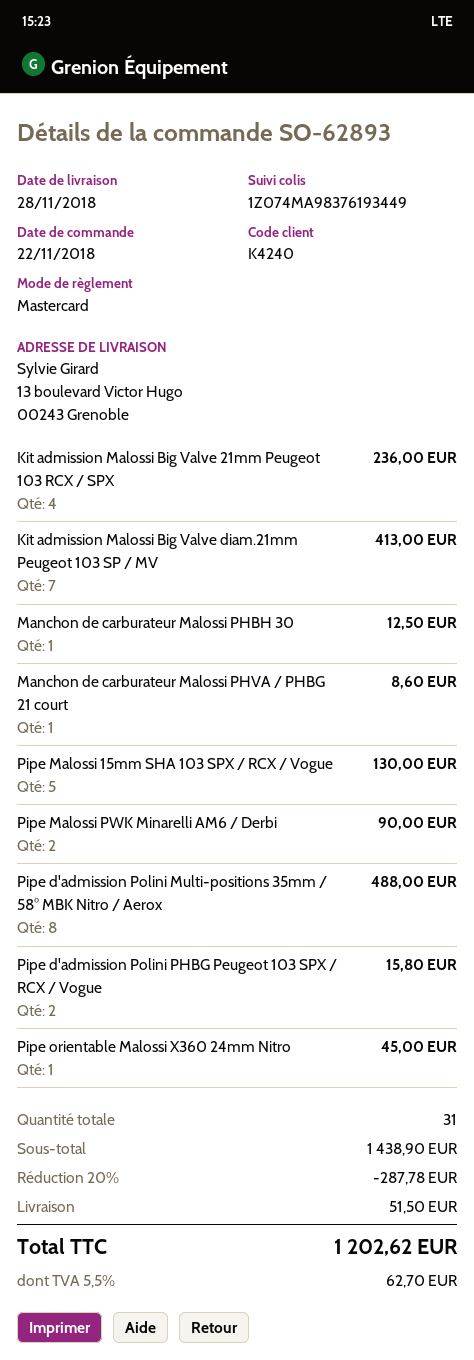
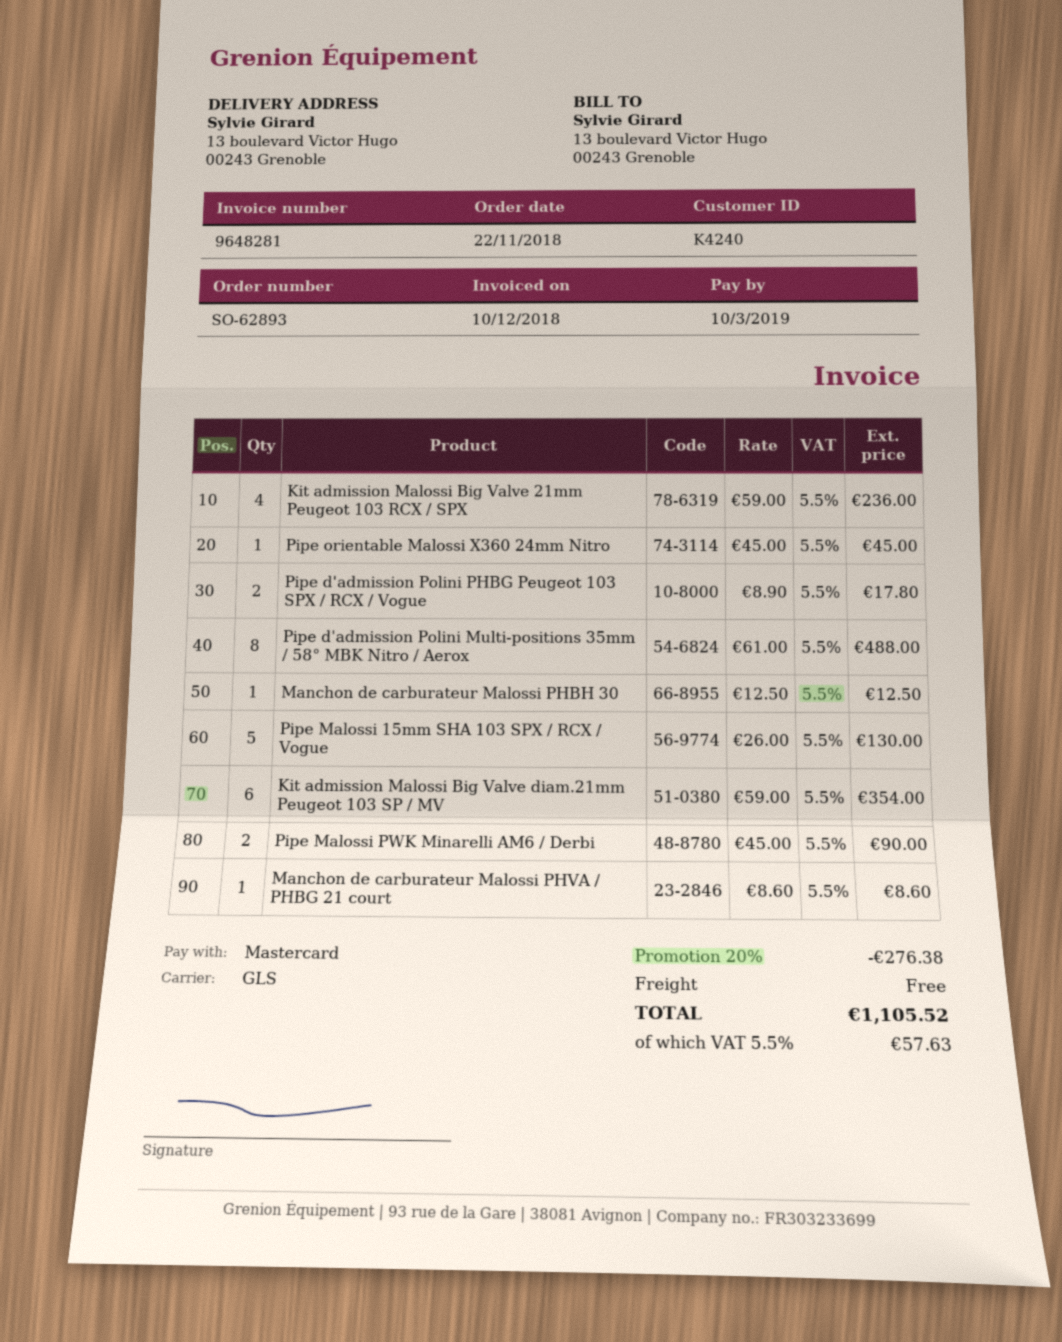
Kit admission Malossi Big Valve diam.21mm Peugeot 103 SP / MV: 7 for 413.00 -> 6 for 354.00
Pipe d'admission Polini PHBG Peugeot 103 SPX / RCX / Vogue: 2 for 15.80 -> 2 for 17.80
discount: 20% = 287.78 -> 20% = 276.38
shipping: 51.50 -> 0.00
tax: 5.5% = 62.70 -> 5.5% = 57.63
total: 1202.62 -> 1105.52

